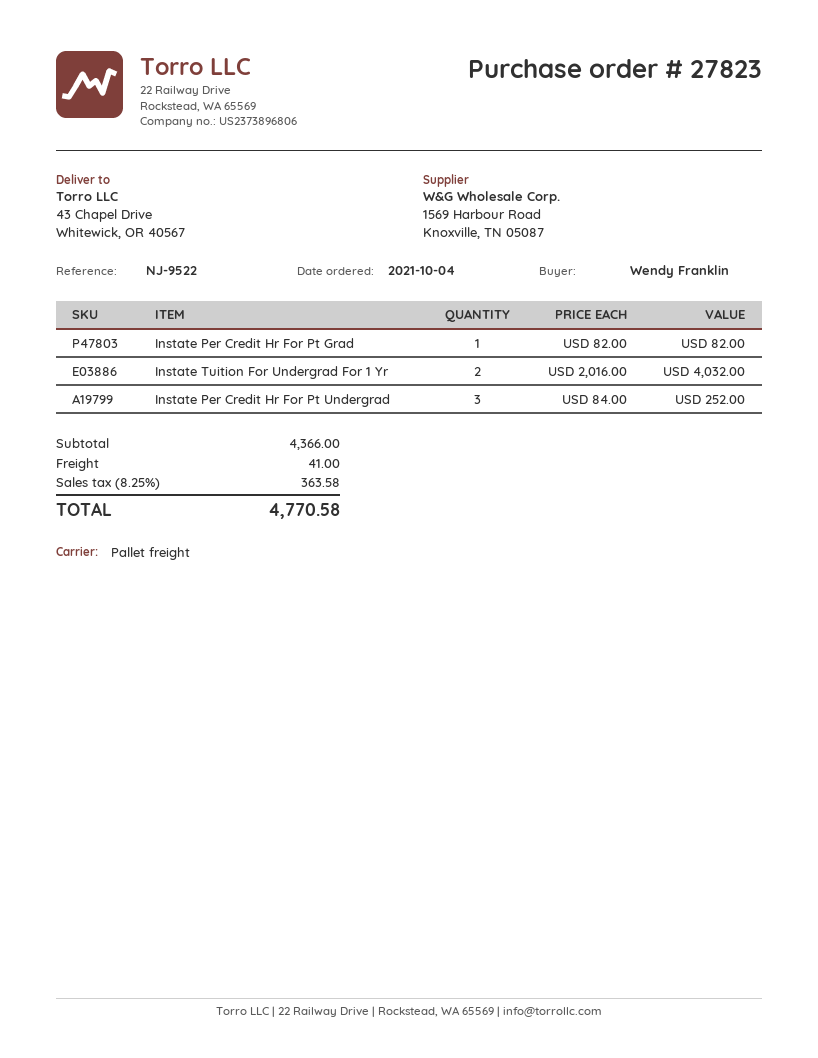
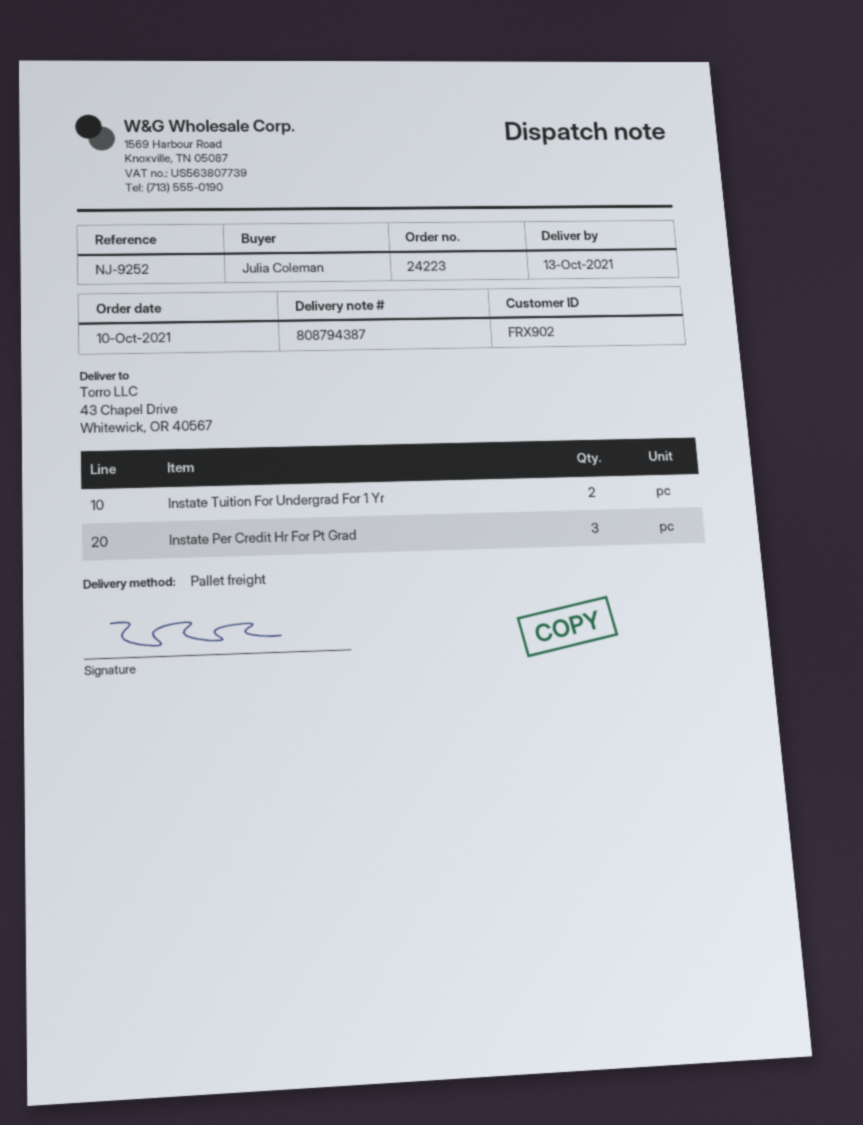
order number: 27823 -> 24223
order date: 2021-10-04 -> 2021-10-10
reference: NJ-9522 -> NJ-9252
ordered by: Wendy Franklin -> Julia Coleman
Instate Per Credit Hr For Pt Grad: 1 -> 3
Instate Per Credit Hr For Pt Undergrad: 3 -> none

